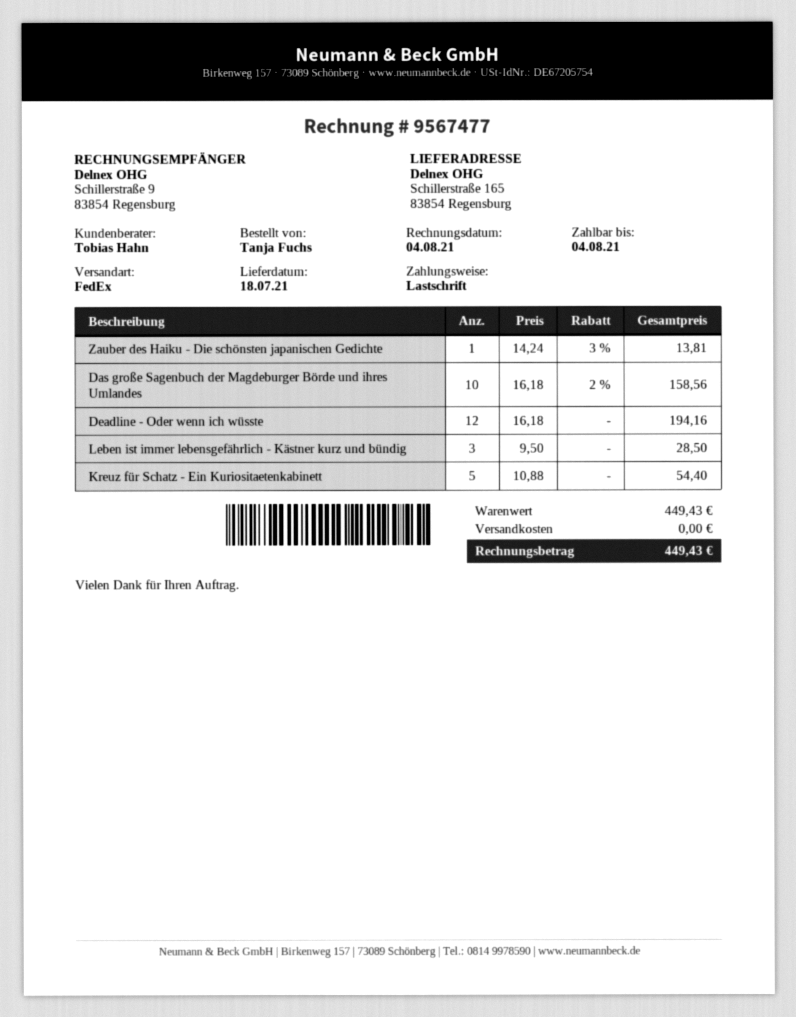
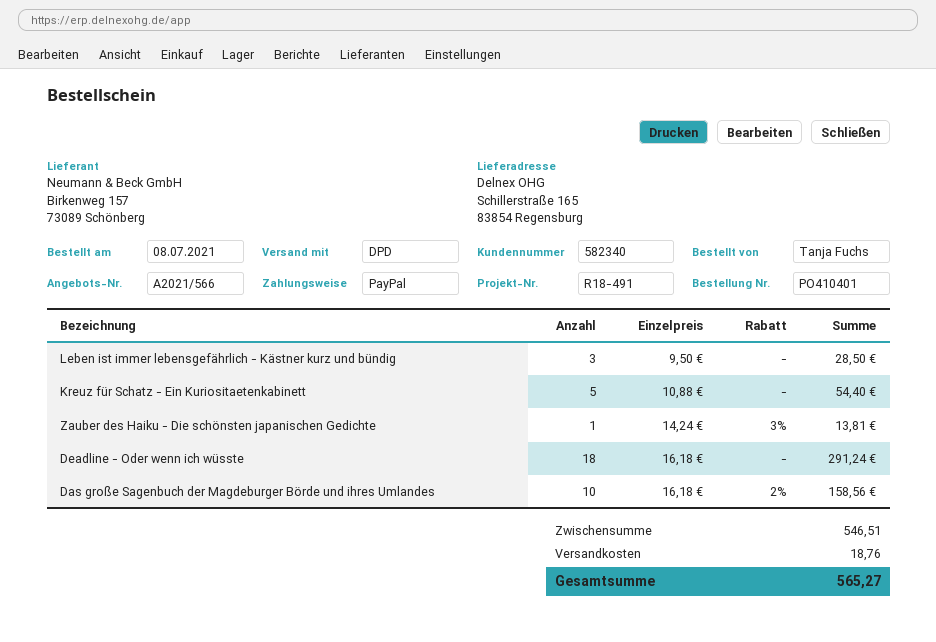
payment method: direct debit -> PayPal
shipping method: FedEx -> DPD
Deadline - Oder wenn ich wüsste: 12 x 16.18 = 194.16 -> 18 x 16.18 = 291.24
subtotal: 449.43 -> 546.51
shipping: 0.00 -> 18.76
total: 449.43 -> 565.27

